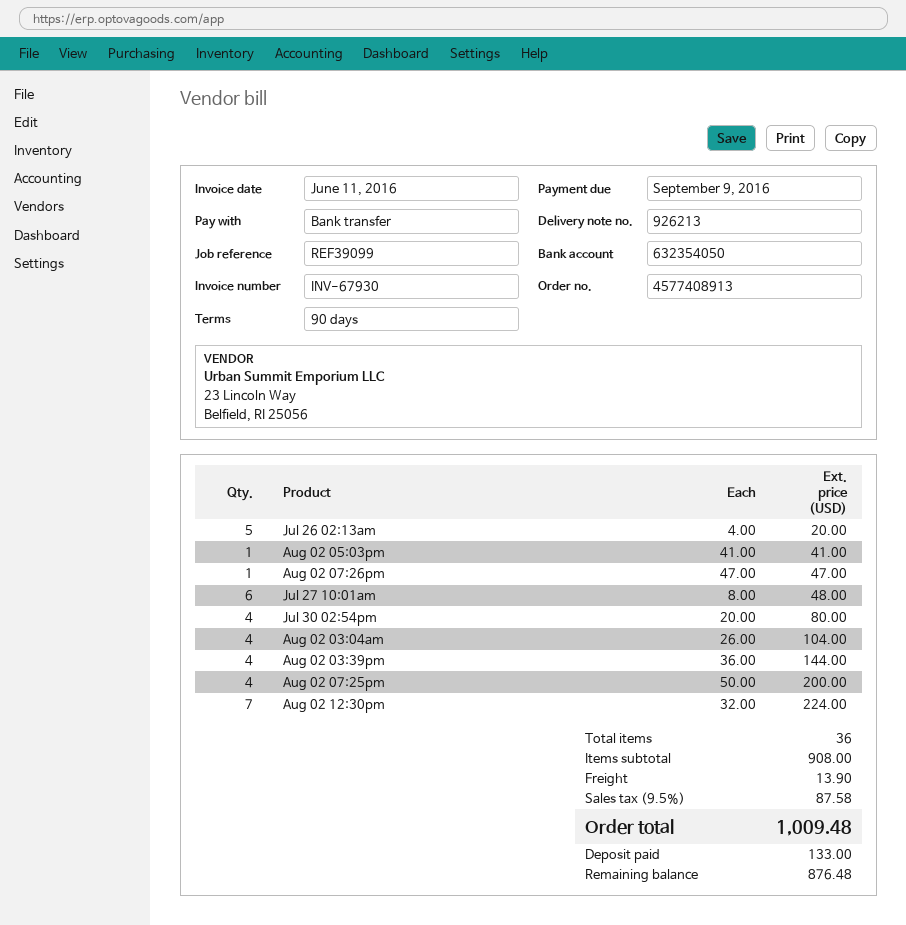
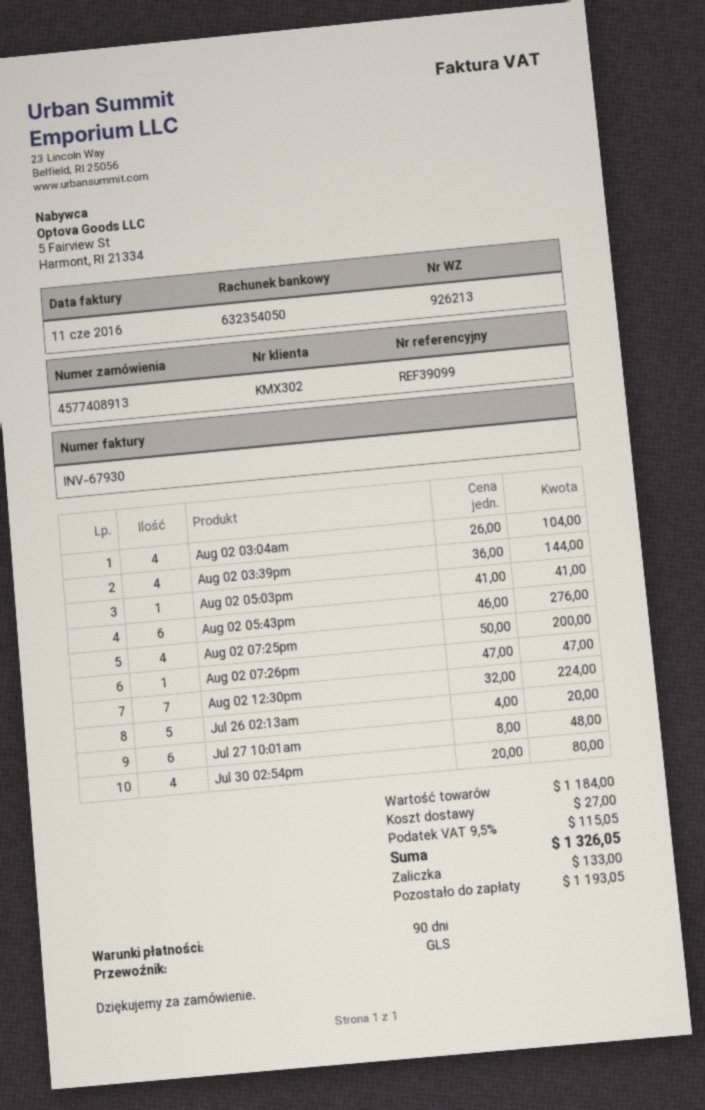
Aug 02 05:43pm: none -> 6 x 46.00 = 276.00
subtotal: 908.00 -> 1184.00
shipping: 13.90 -> 27.00
tax: 9.5% = 87.58 -> 9.5% = 115.05
total: 1009.48 -> 1326.05
balance: 876.48 -> 1193.05

